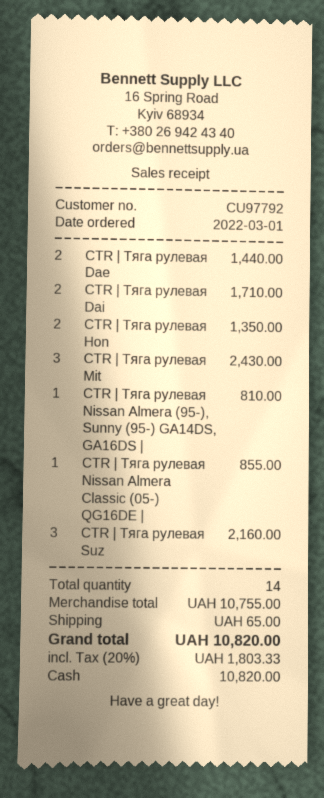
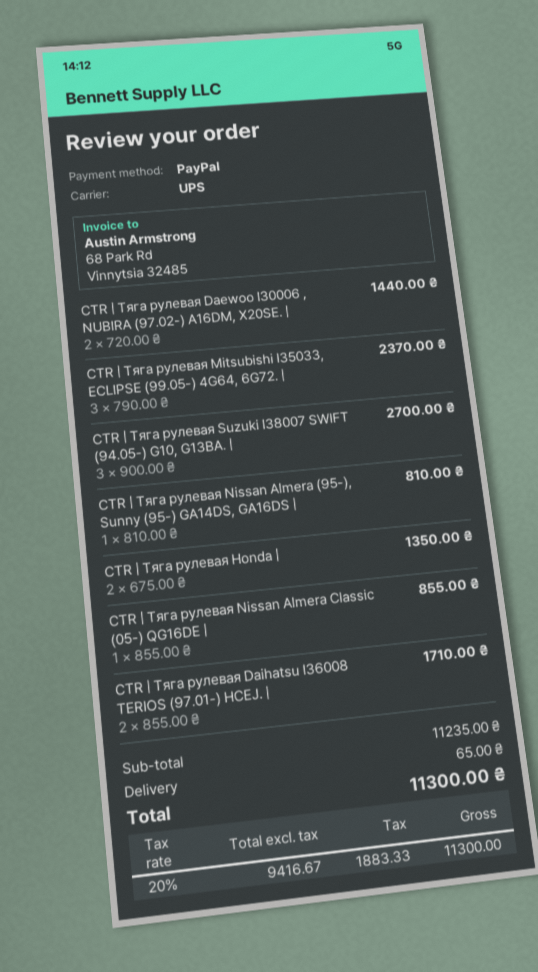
payment method: cash -> PayPal
CTR | Тяга рулевая Mit: 3 for 2430.00 -> 3 for 2370.00
CTR | Тяга рулевая Suz: 3 for 2160.00 -> 3 for 2700.00
subtotal: 10755.00 -> 11235.00
tax: 20% = 1803.33 -> 20% = 1883.33
total: 10820.00 -> 11300.00

